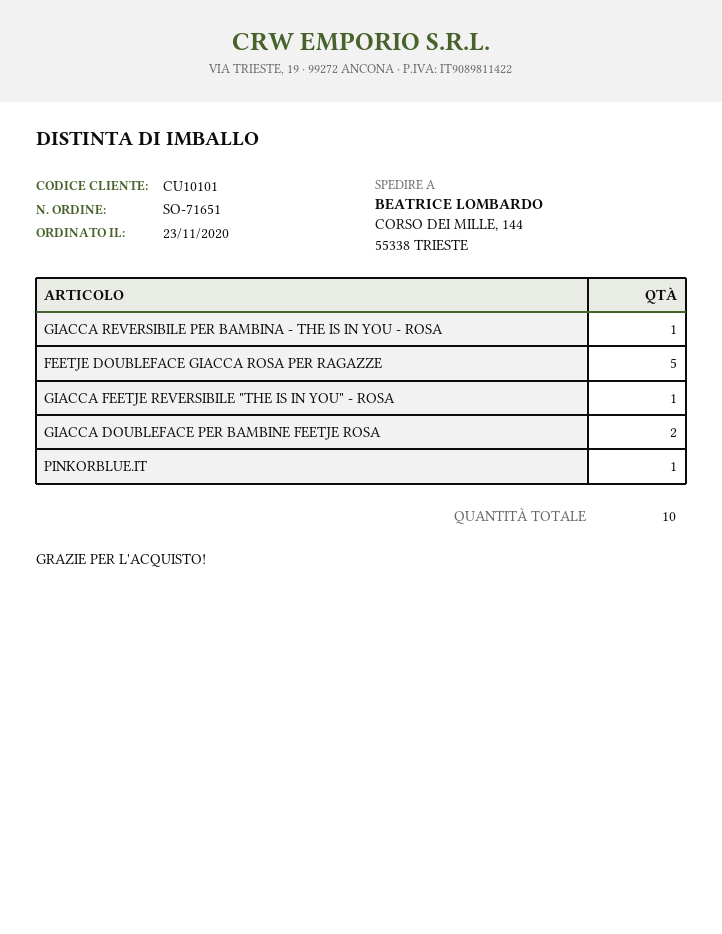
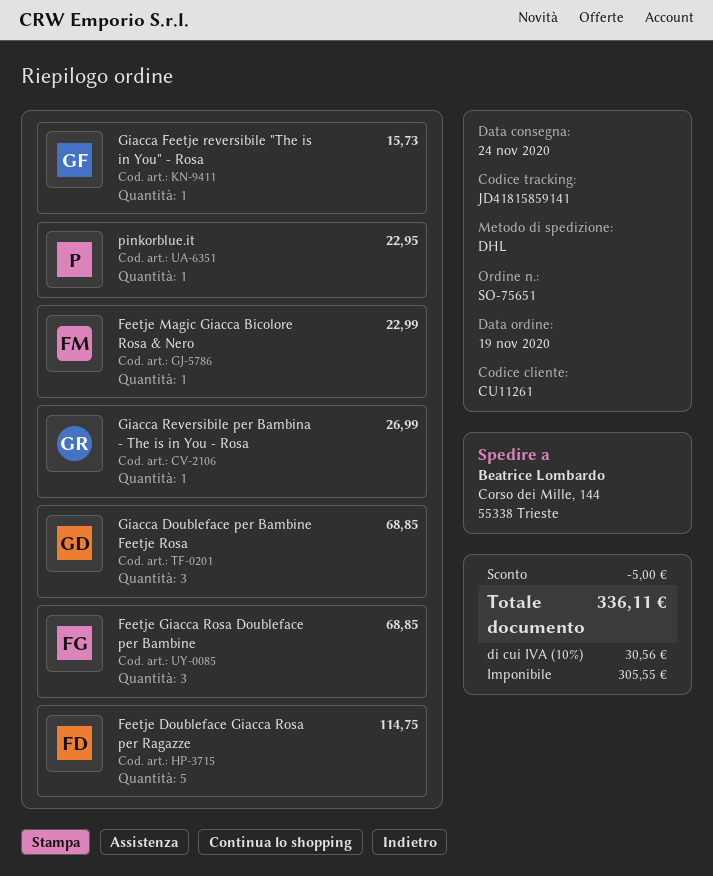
order number: SO-71651 -> SO-75651
order date: 2020-11-23 -> 2020-11-19
customer number: CU10101 -> CU11261
GIACCA DOUBLEFACE PER BAMBINE FEETJE ROSA: 2 -> 3
Feetje Magic Giacca Bicolore Rosa & Nero: none -> 1
Feetje Giacca Rosa Doubleface per Bambine: none -> 3

